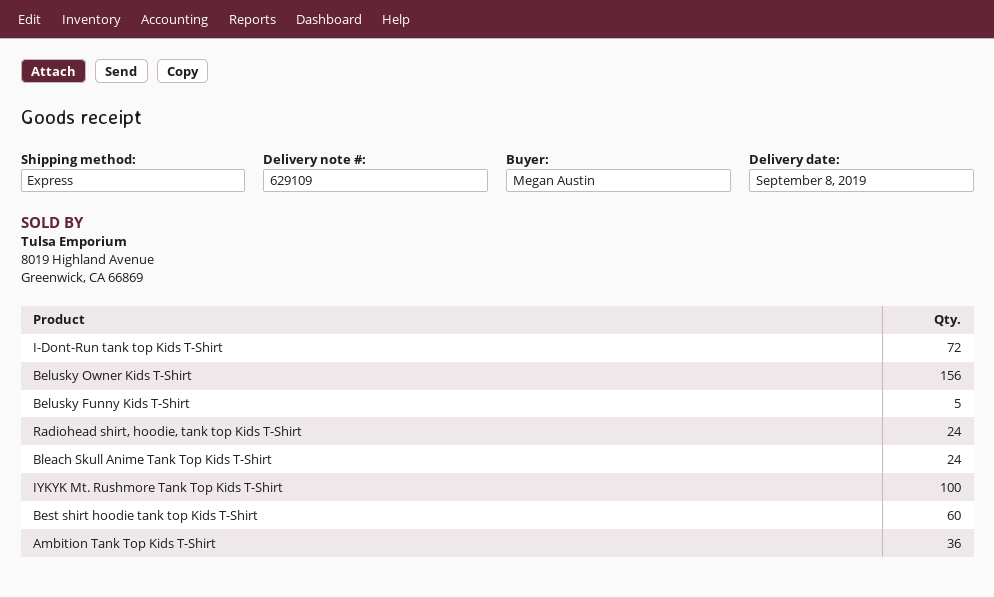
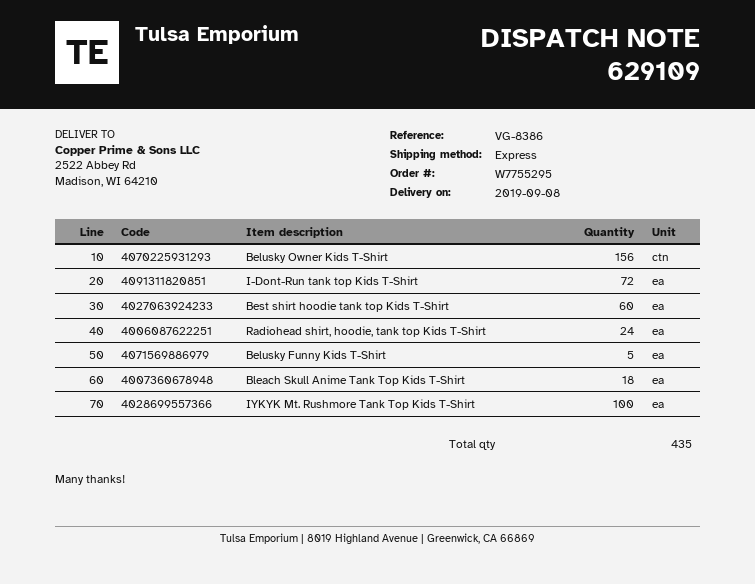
Bleach Skull Anime Tank Top Kids T-Shirt: 24 -> 18
Ambition Tank Top Kids T-Shirt: 36 -> none

